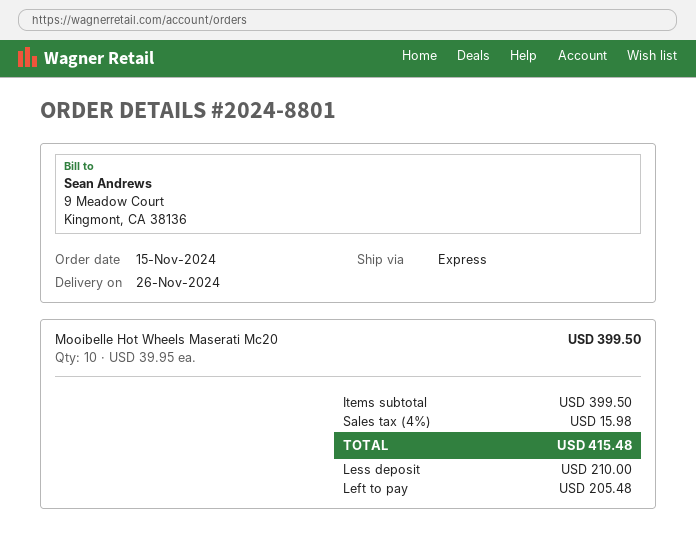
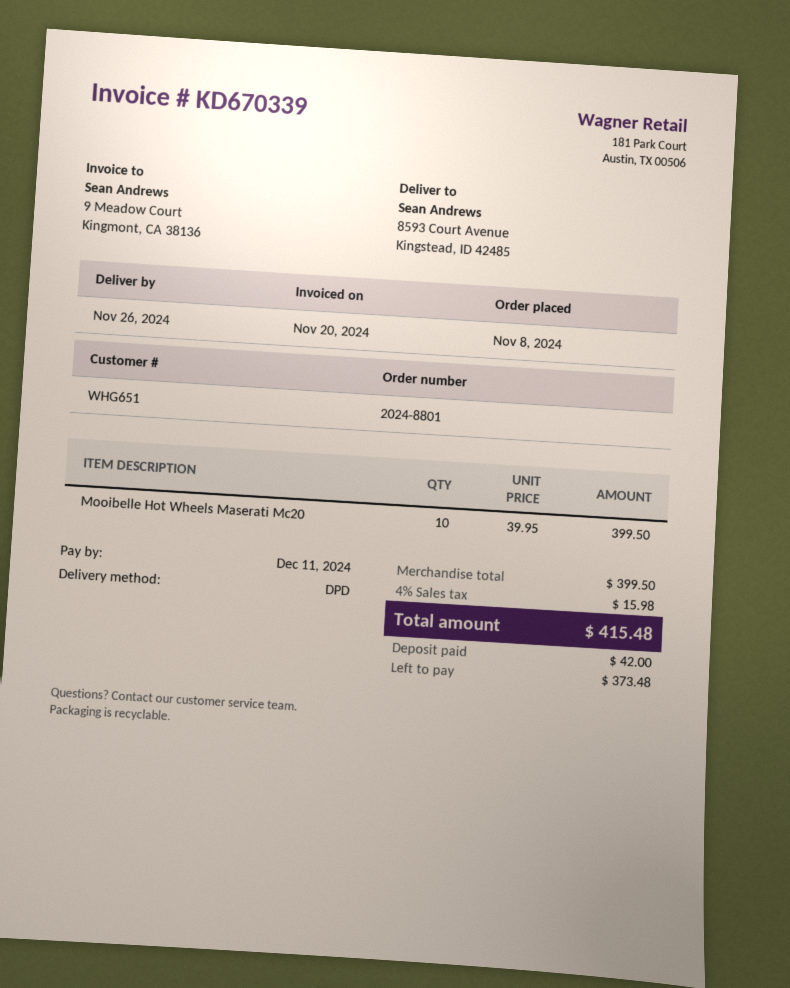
order date: 2024-11-15 -> 2024-11-08
shipping method: express -> DPD
deposit: 210.00 -> 42.00
balance: 205.48 -> 373.48

